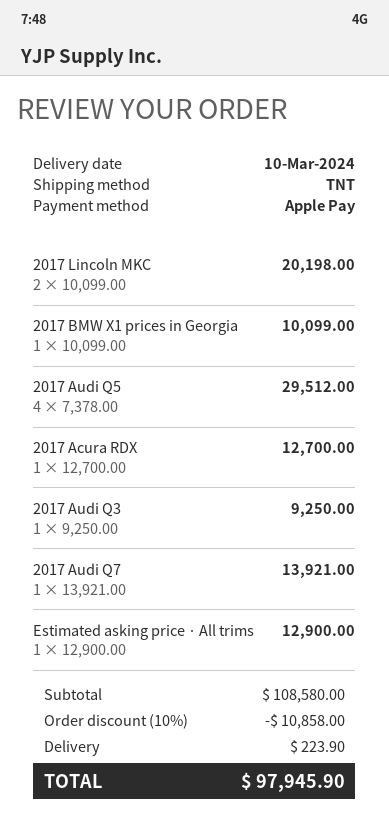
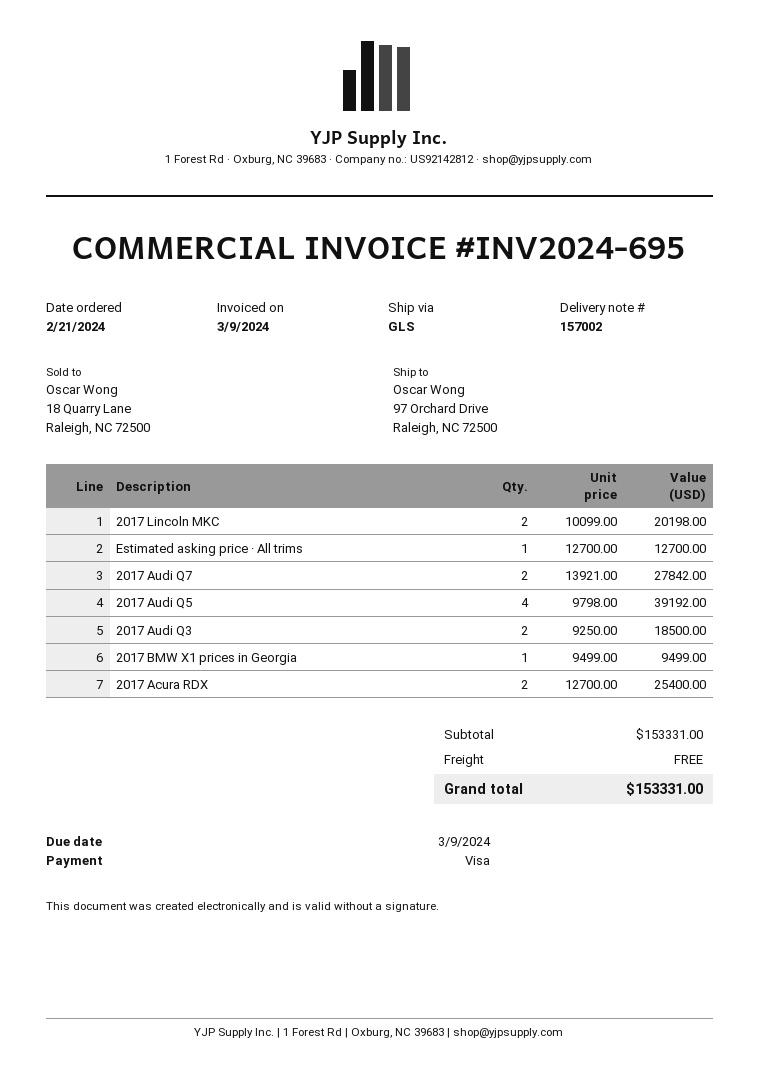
payment method: Apple Pay -> Visa
shipping method: TNT -> GLS
2017 BMW X1 prices in Georgia: 1 x 10099.00 = 10099.00 -> 1 x 9499.00 = 9499.00
2017 Audi Q5: 4 x 7378.00 = 29512.00 -> 4 x 9798.00 = 39192.00
2017 Acura RDX: 1 x 12700.00 = 12700.00 -> 2 x 12700.00 = 25400.00
2017 Audi Q3: 1 x 9250.00 = 9250.00 -> 2 x 9250.00 = 18500.00
2017 Audi Q7: 1 x 13921.00 = 13921.00 -> 2 x 13921.00 = 27842.00
Estimated asking price · All trims: 1 x 12900.00 = 12900.00 -> 1 x 12700.00 = 12700.00
subtotal: 108580.00 -> 153331.00
discount: 10% = 10858.00 -> none
shipping: 223.90 -> 0.00
total: 97945.90 -> 153331.00

